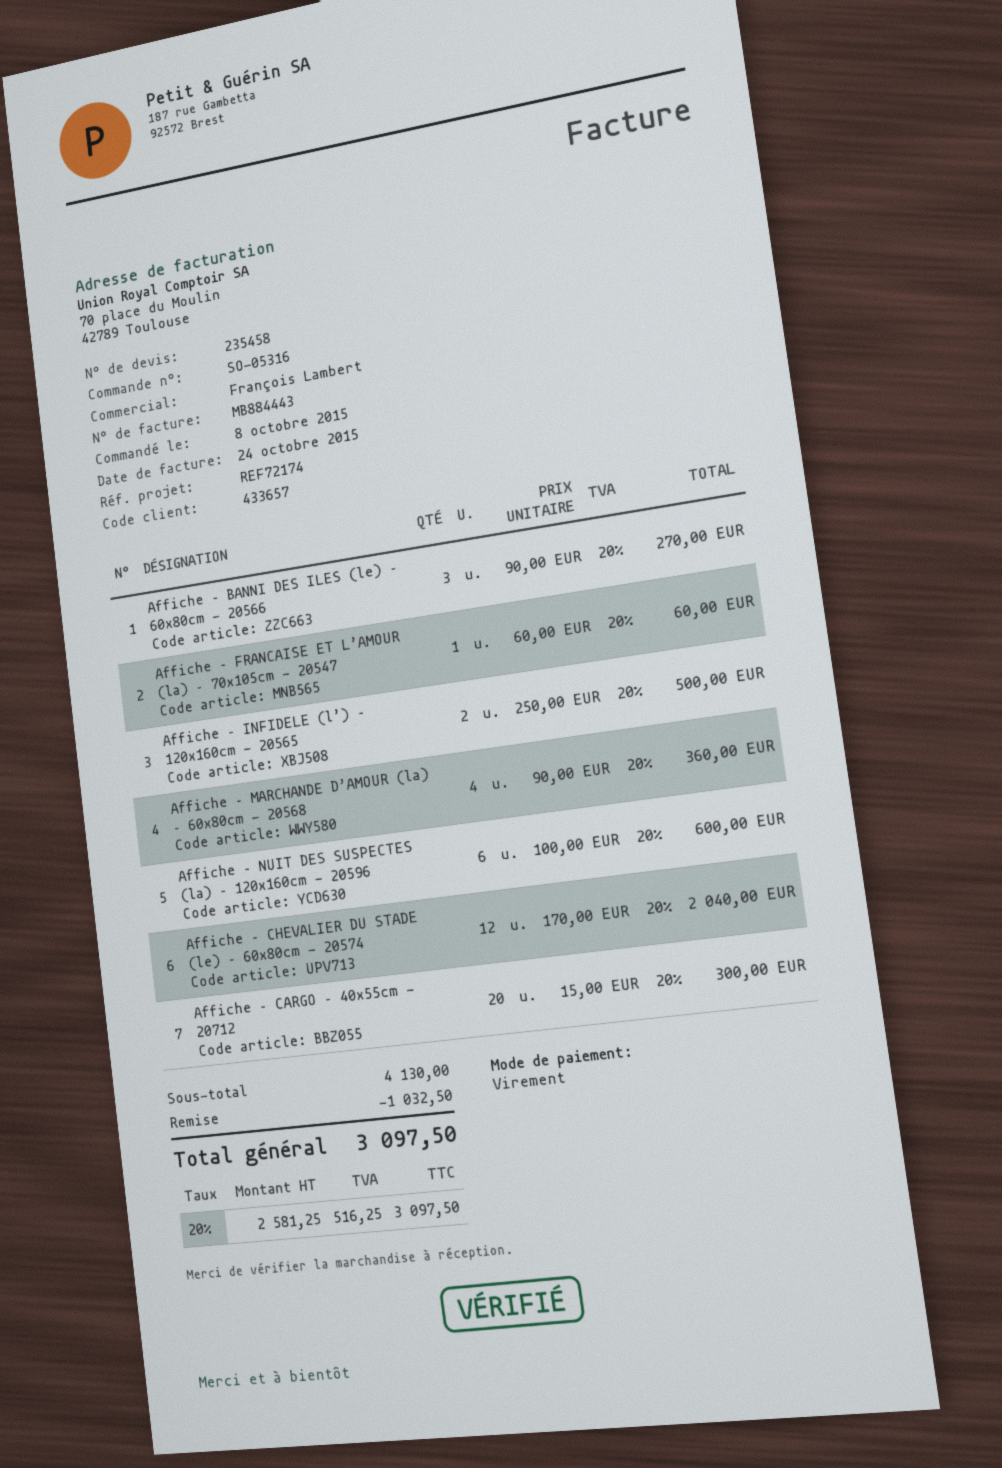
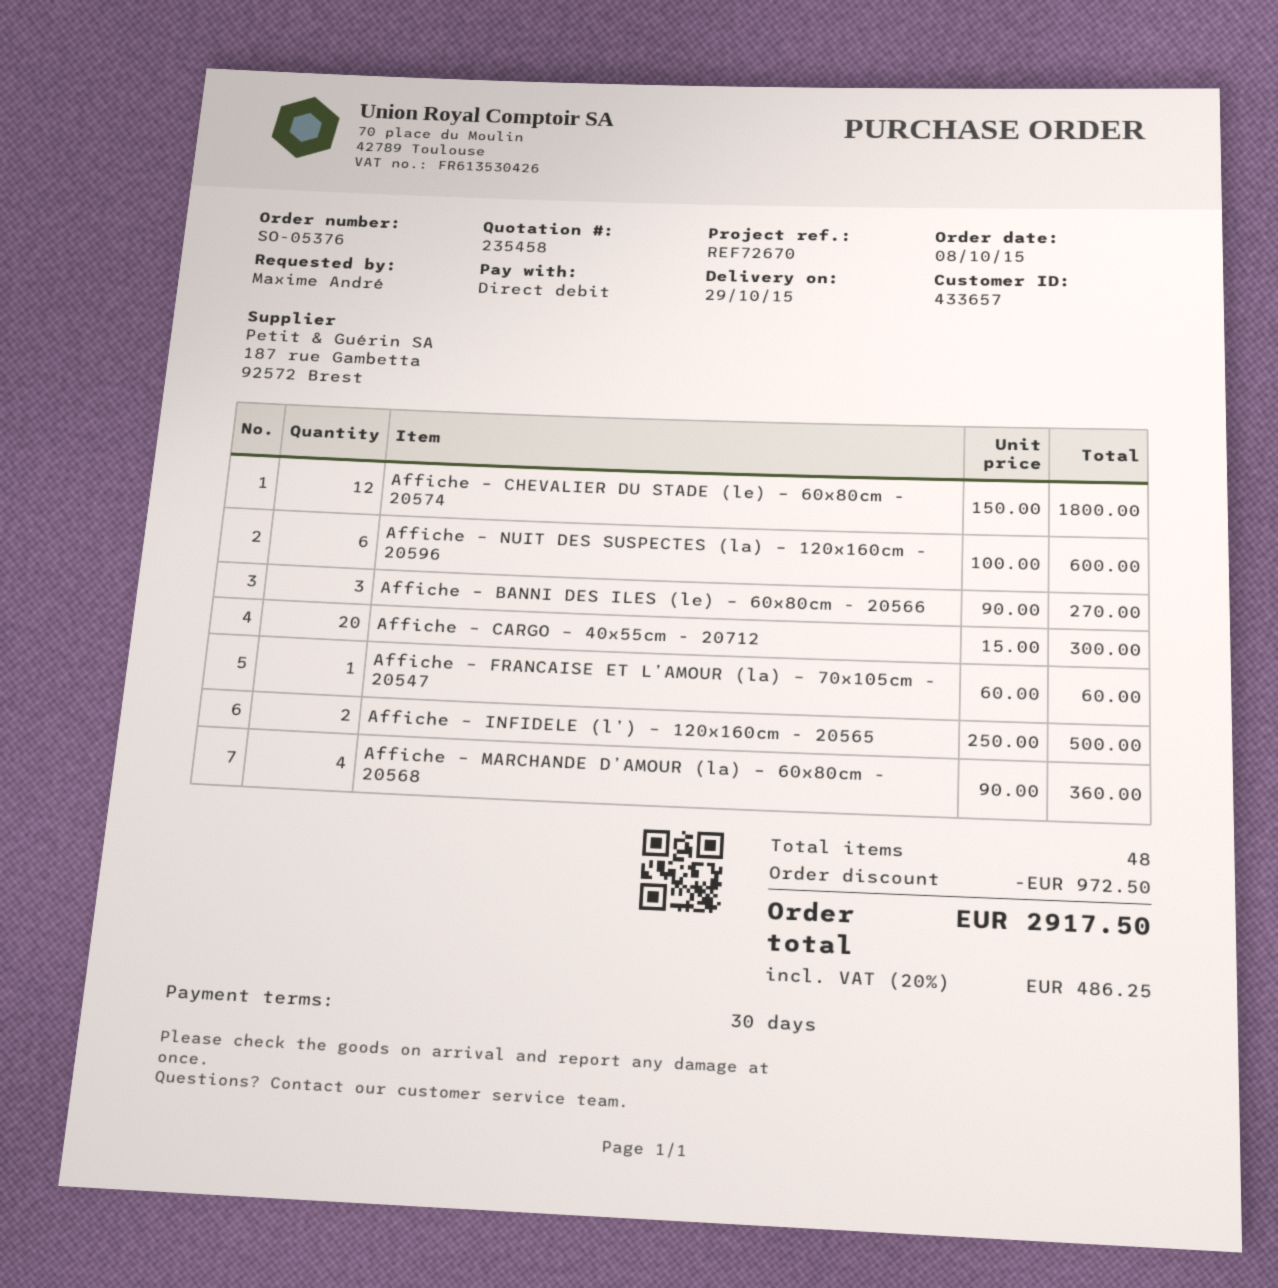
order number: SO-05316 -> SO-05376
reference: REF72174 -> REF72670
payment method: bank transfer -> direct debit
Affiche – CHEVALIER DU STADE (le) – 60x80cm - 20574: 12 x 170.00 = 2040.00 -> 12 x 150.00 = 1800.00
discount: 1032.50 -> 972.50
tax: 20% = 516.25 -> 20% = 486.25
total: 3097.50 -> 2917.50

